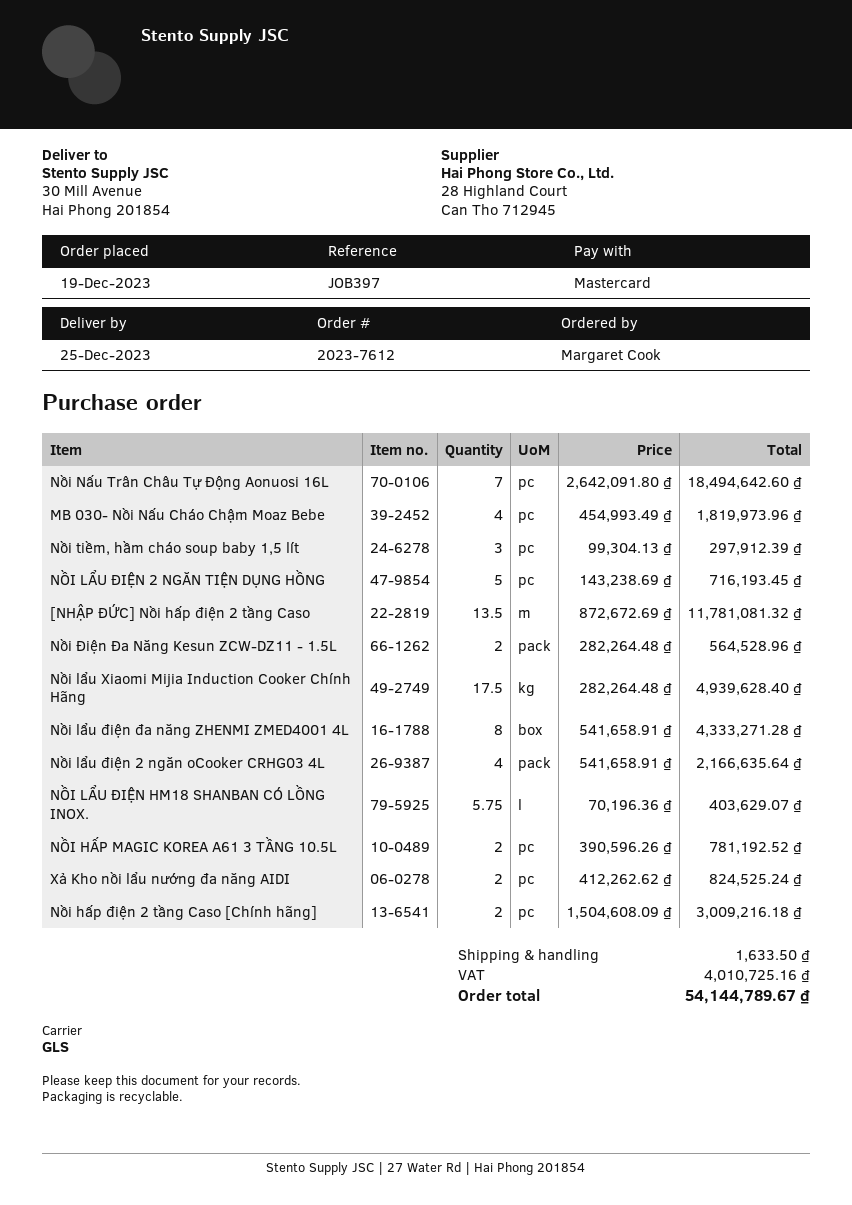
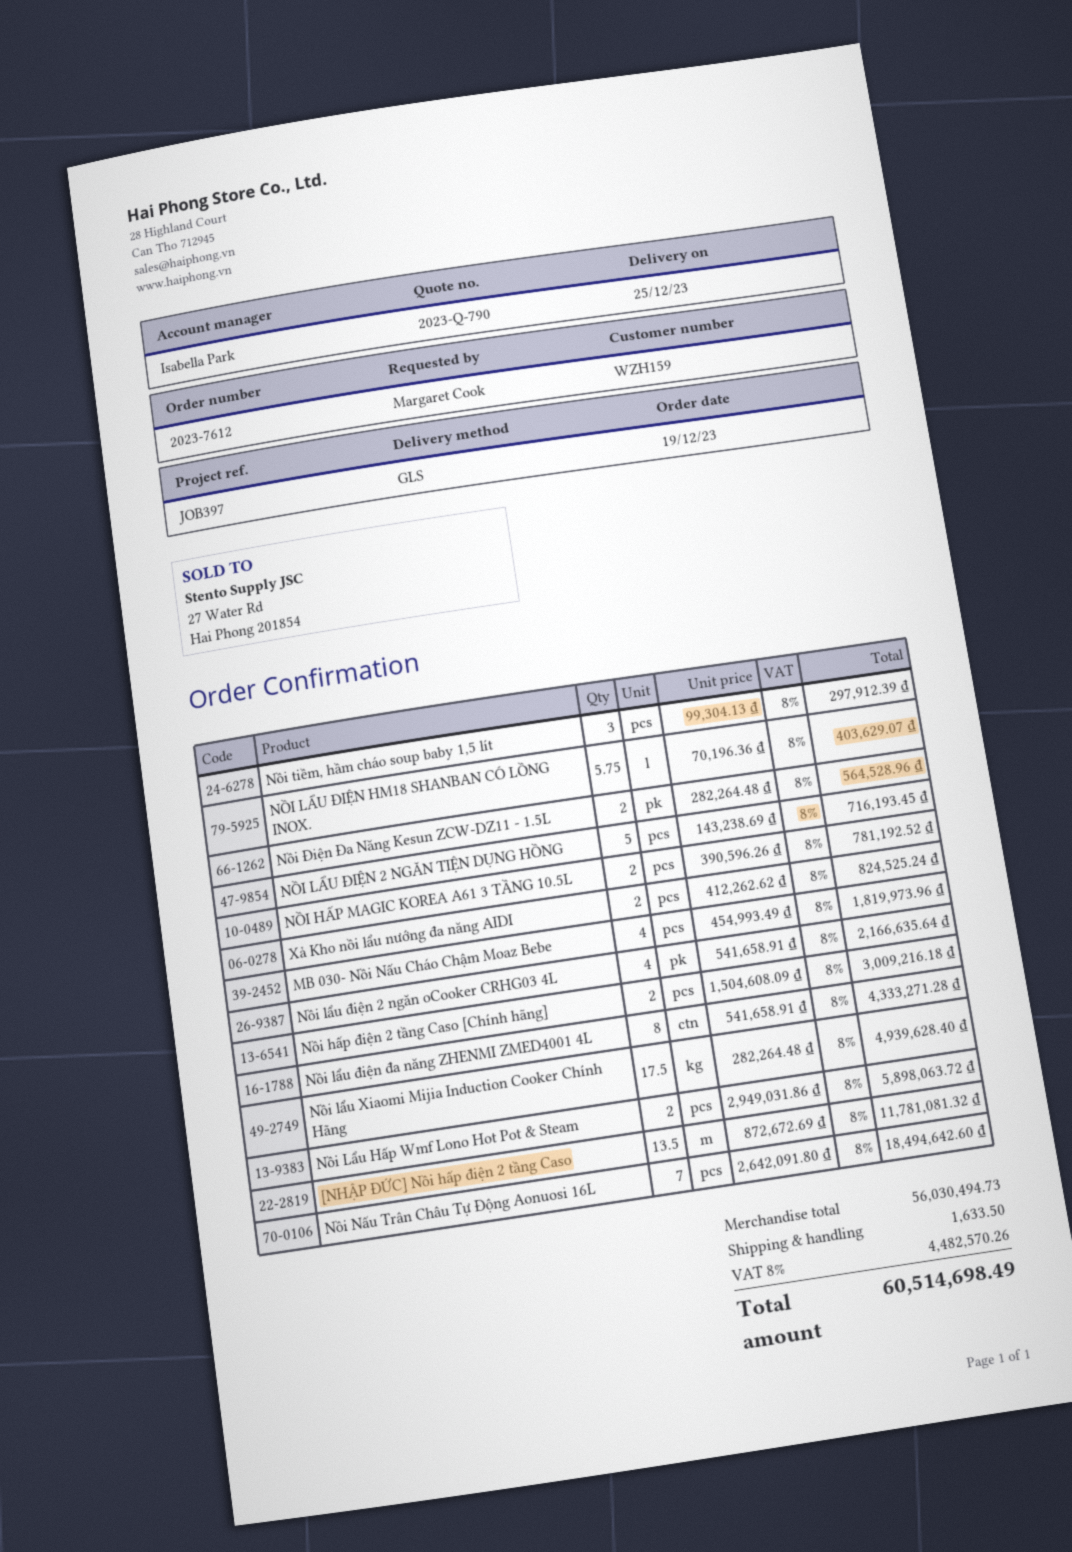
Nồi Lẩu Hấp Wmf Lono Hot Pot & Steam: none -> 2 x 2949031.86 = 5898063.72
tax: 4010725.16 -> 4482570.26
total: 54144789.67 -> 60514698.49

